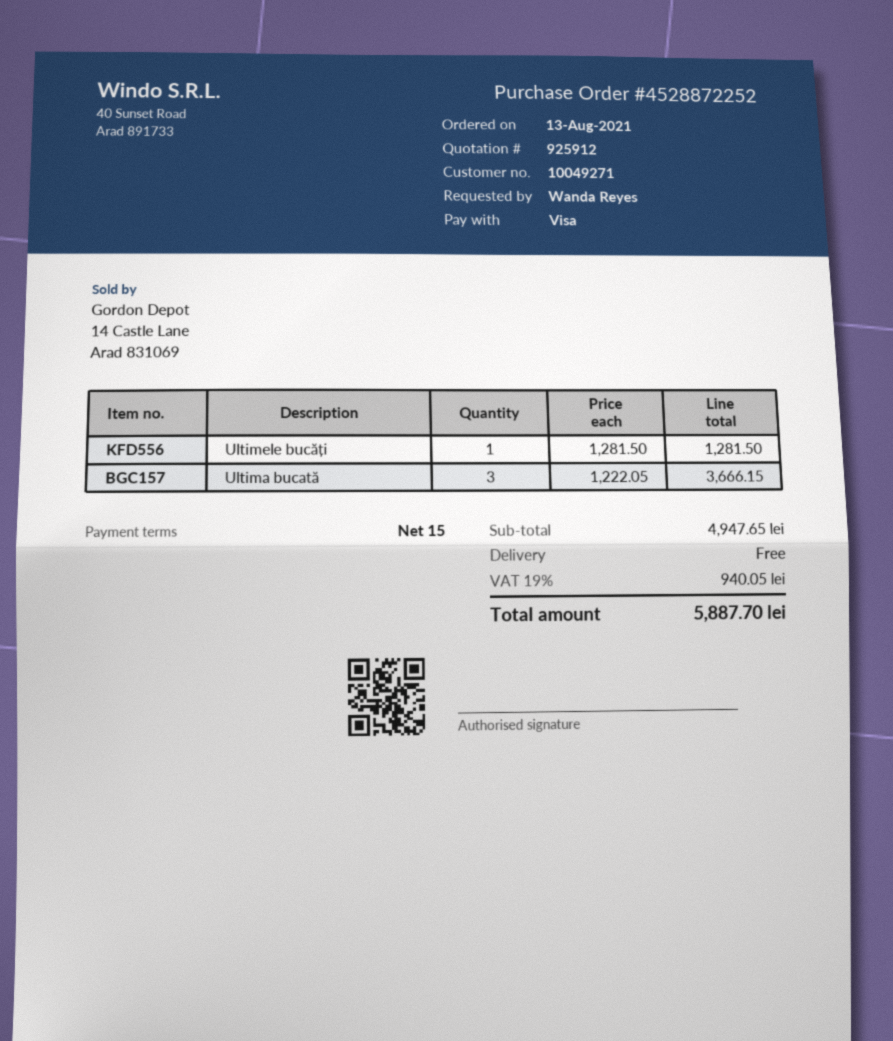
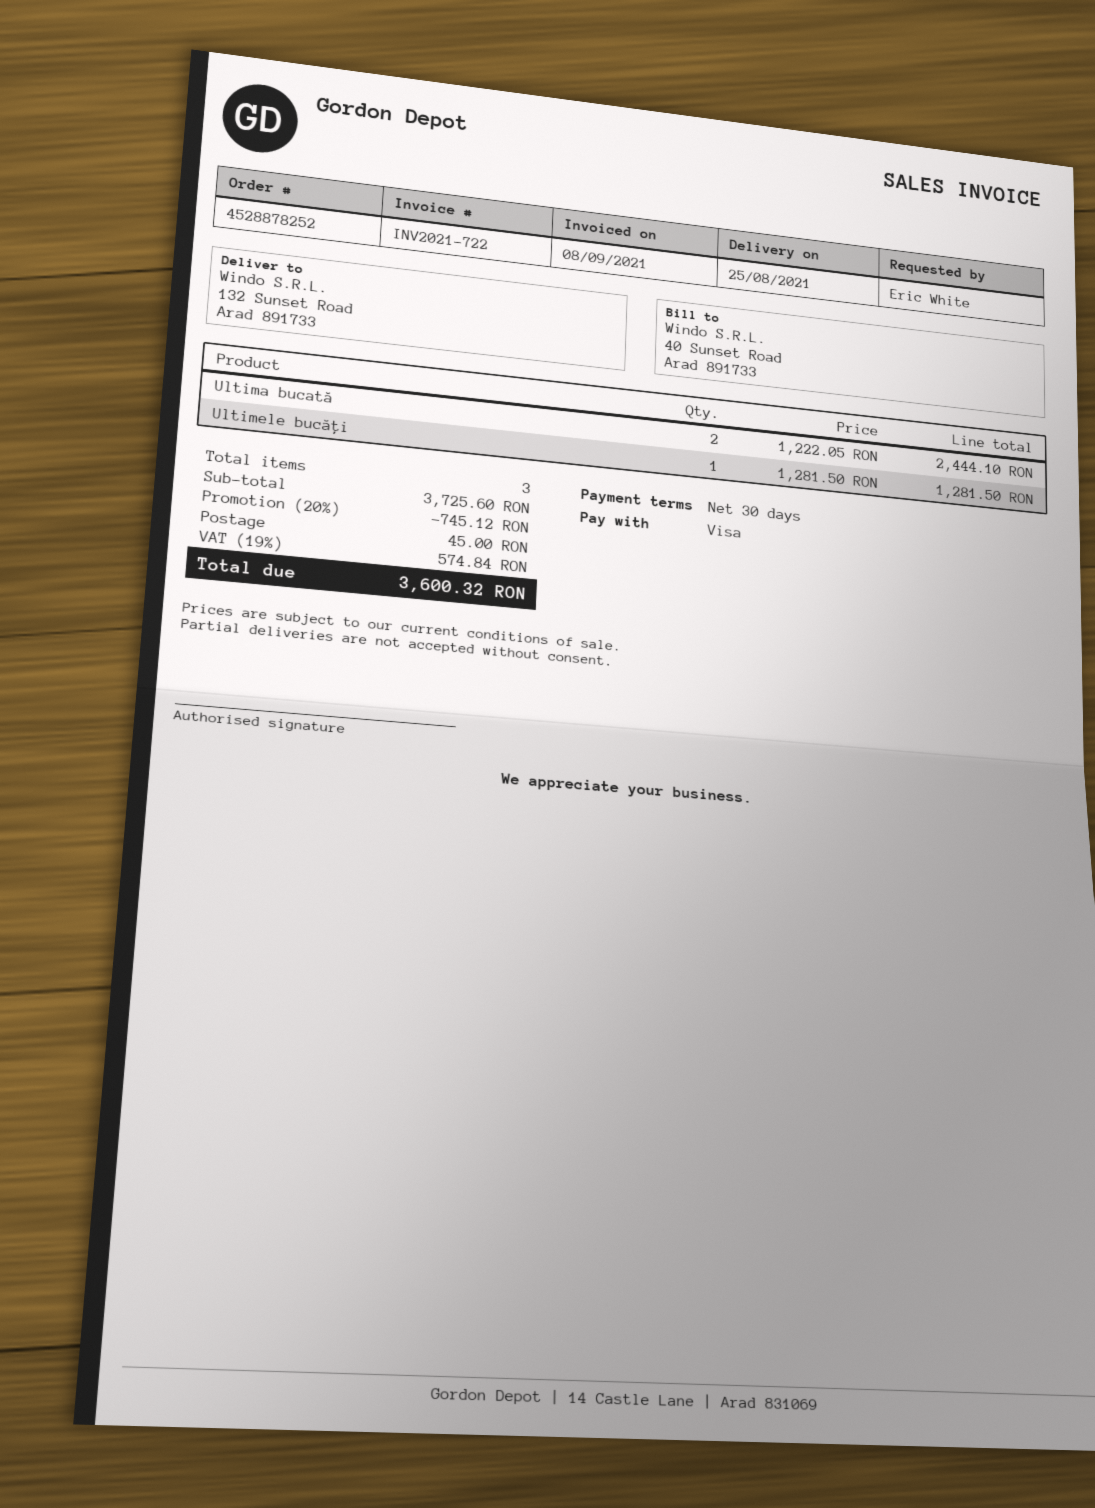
order number: 4528872252 -> 4528878252
payment terms: 15 days -> 30 days
ordered by: Wanda Reyes -> Eric White
Ultima bucată: 3 x 1222.05 = 3666.15 -> 2 x 1222.05 = 2444.10
subtotal: 4947.65 -> 3725.60
discount: none -> 20% = 745.12
shipping: 0.00 -> 45.00
tax: 19% = 940.05 -> 19% = 574.84
total: 5887.70 -> 3600.32

